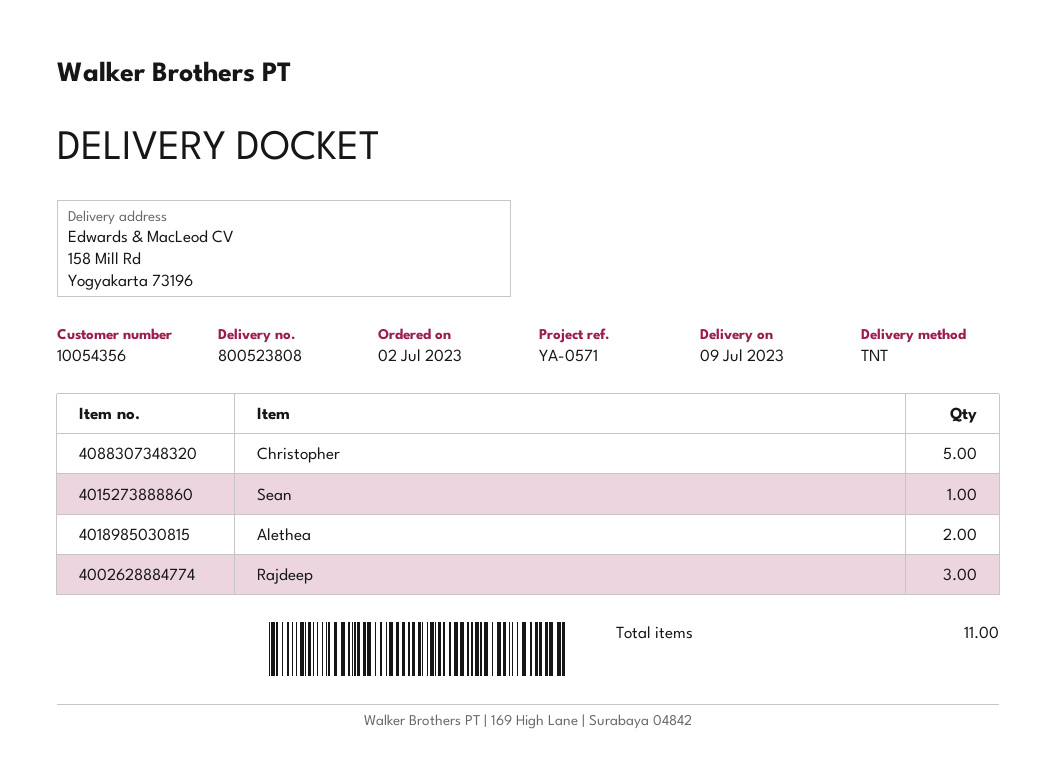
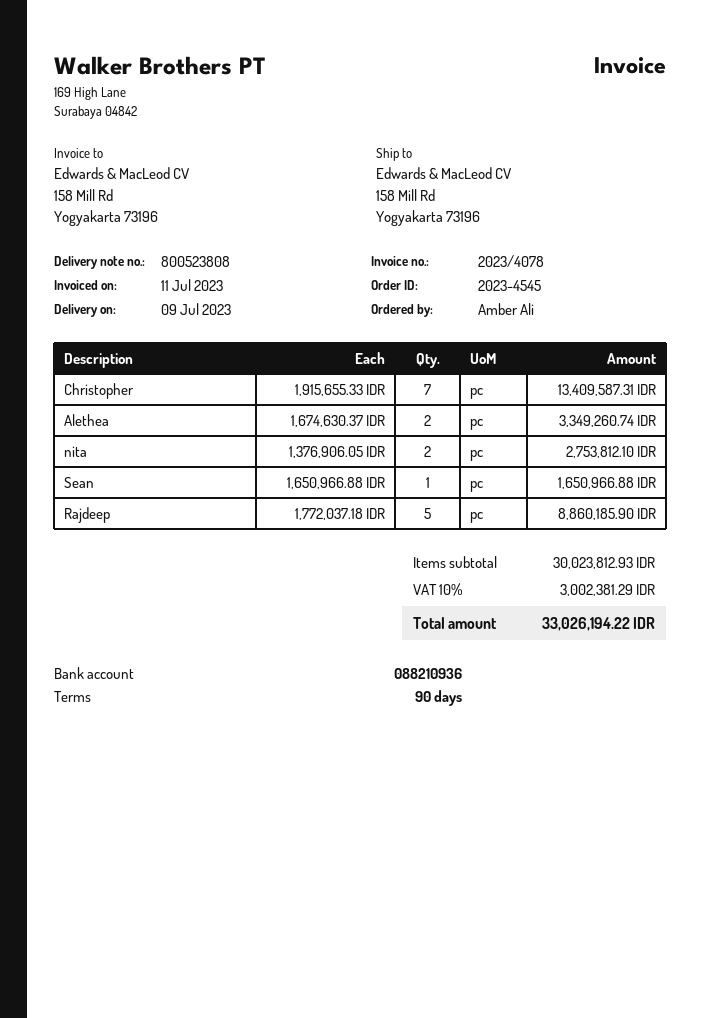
Christopher: 5 -> 7
Rajdeep: 3 -> 5
nita: none -> 2

